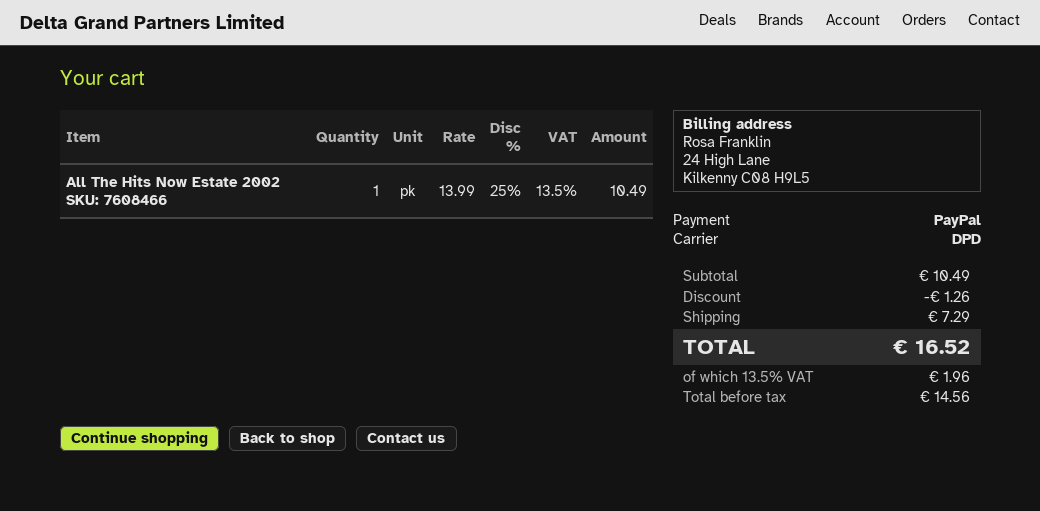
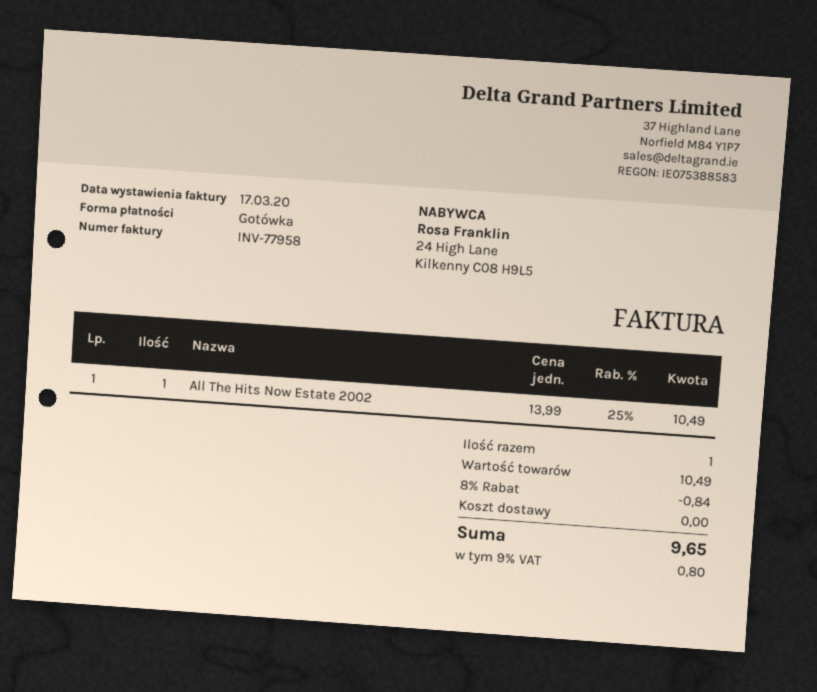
payment method: PayPal -> cash
discount: 1.26 -> 0.84
shipping: 7.29 -> 0.00
tax: 13.5% = 1.96 -> 9% = 0.80
total: 16.52 -> 9.65

